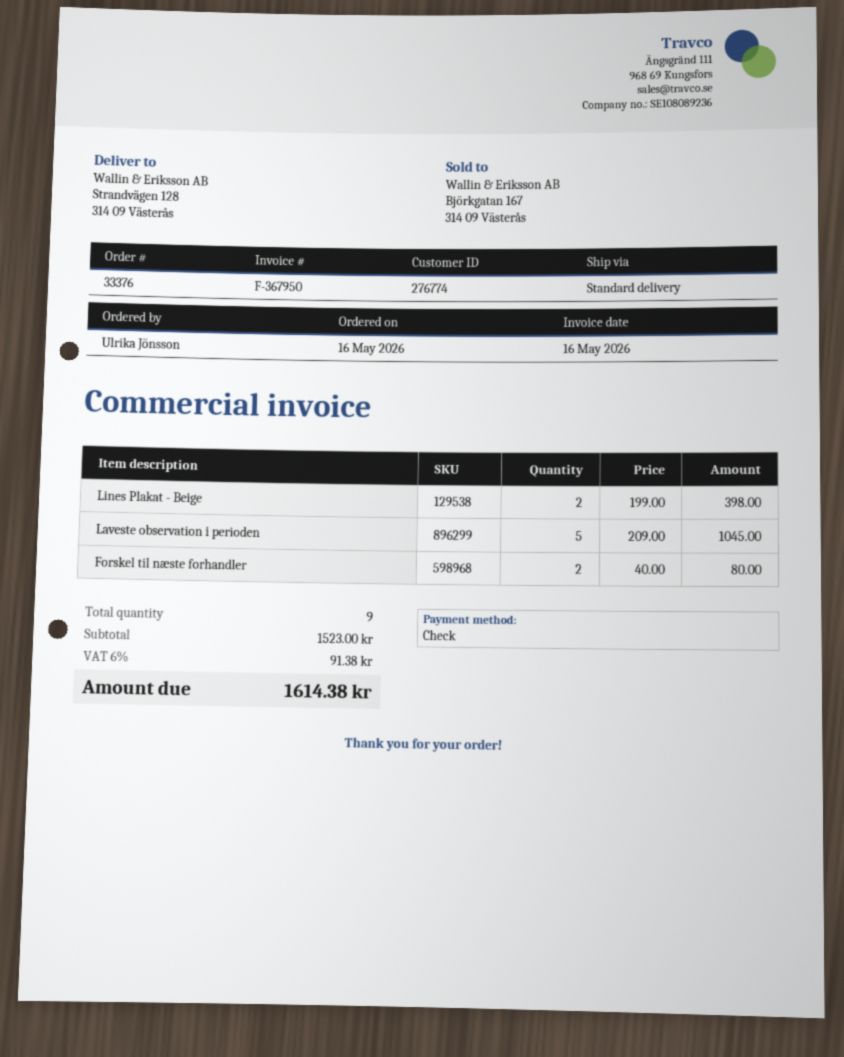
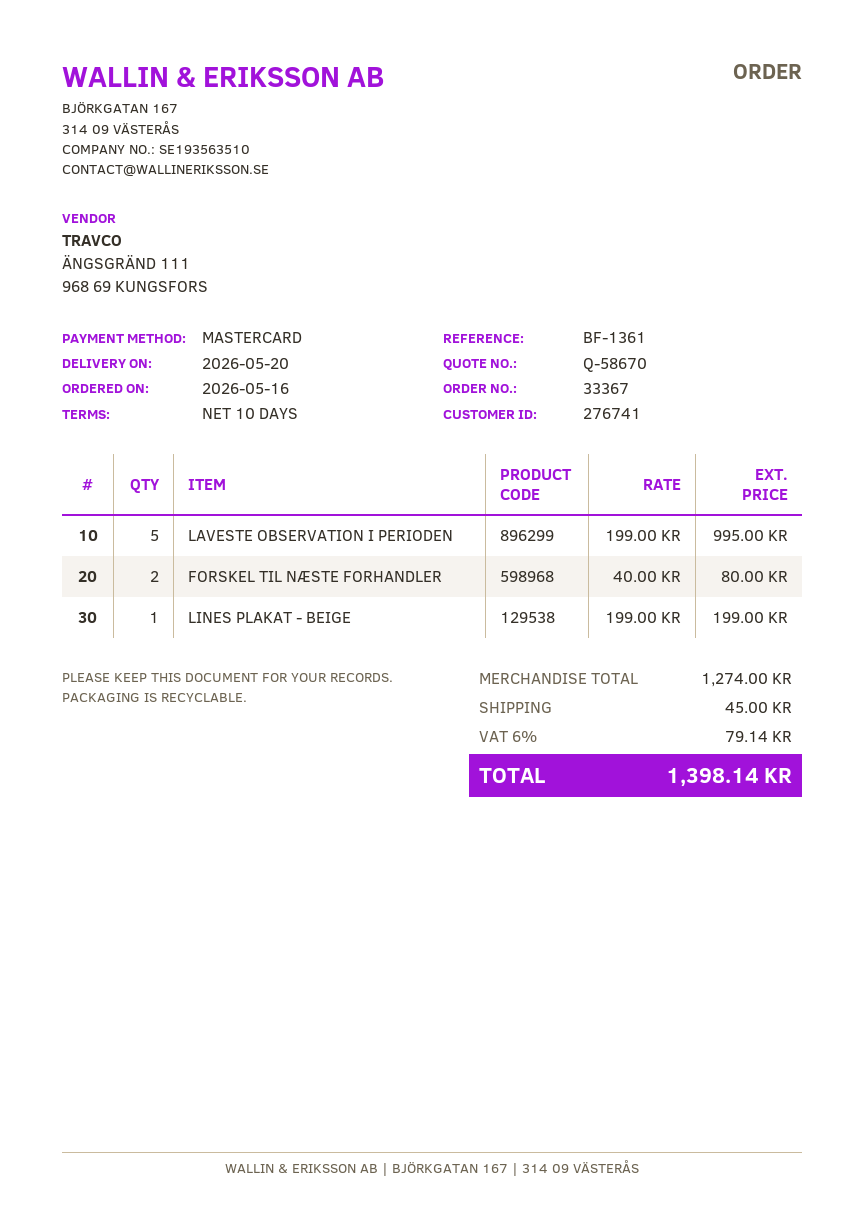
order number: 33376 -> 33367
customer number: 276774 -> 276741
payment method: cheque -> Mastercard
Lines Plakat - Beige: 2 x 199.00 = 398.00 -> 1 x 199.00 = 199.00
Laveste observation i perioden: 5 x 209.00 = 1045.00 -> 5 x 199.00 = 995.00
subtotal: 1523.00 -> 1274.00
shipping: none -> 45.00
tax: 6% = 91.38 -> 6% = 79.14
total: 1614.38 -> 1398.14

